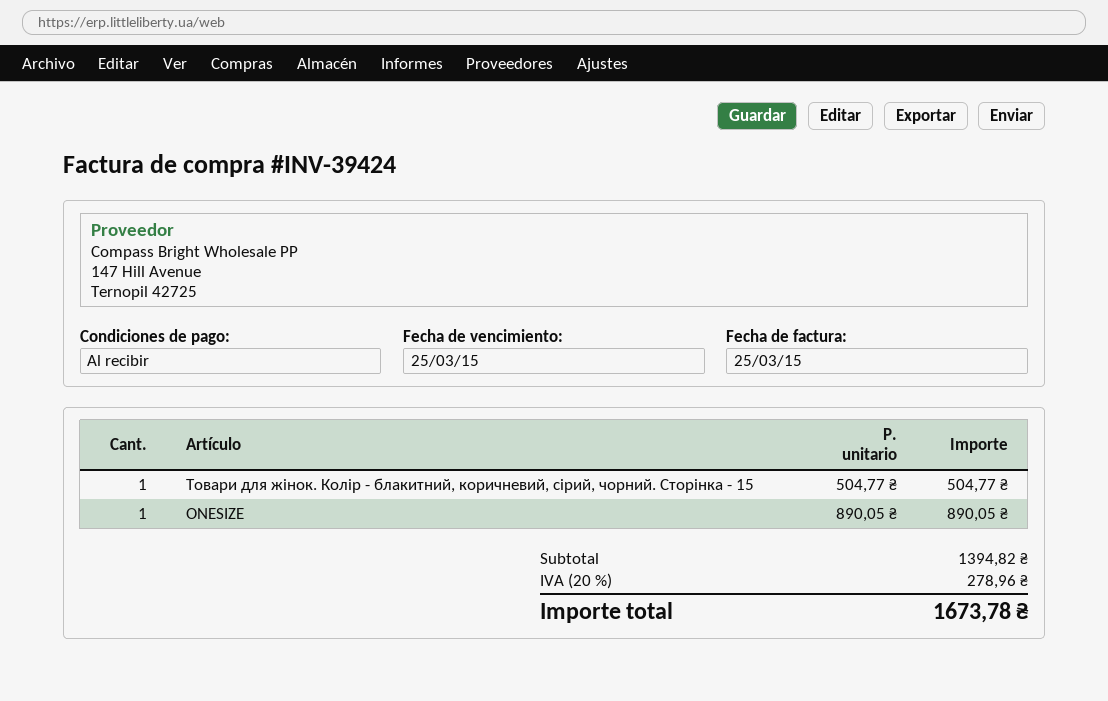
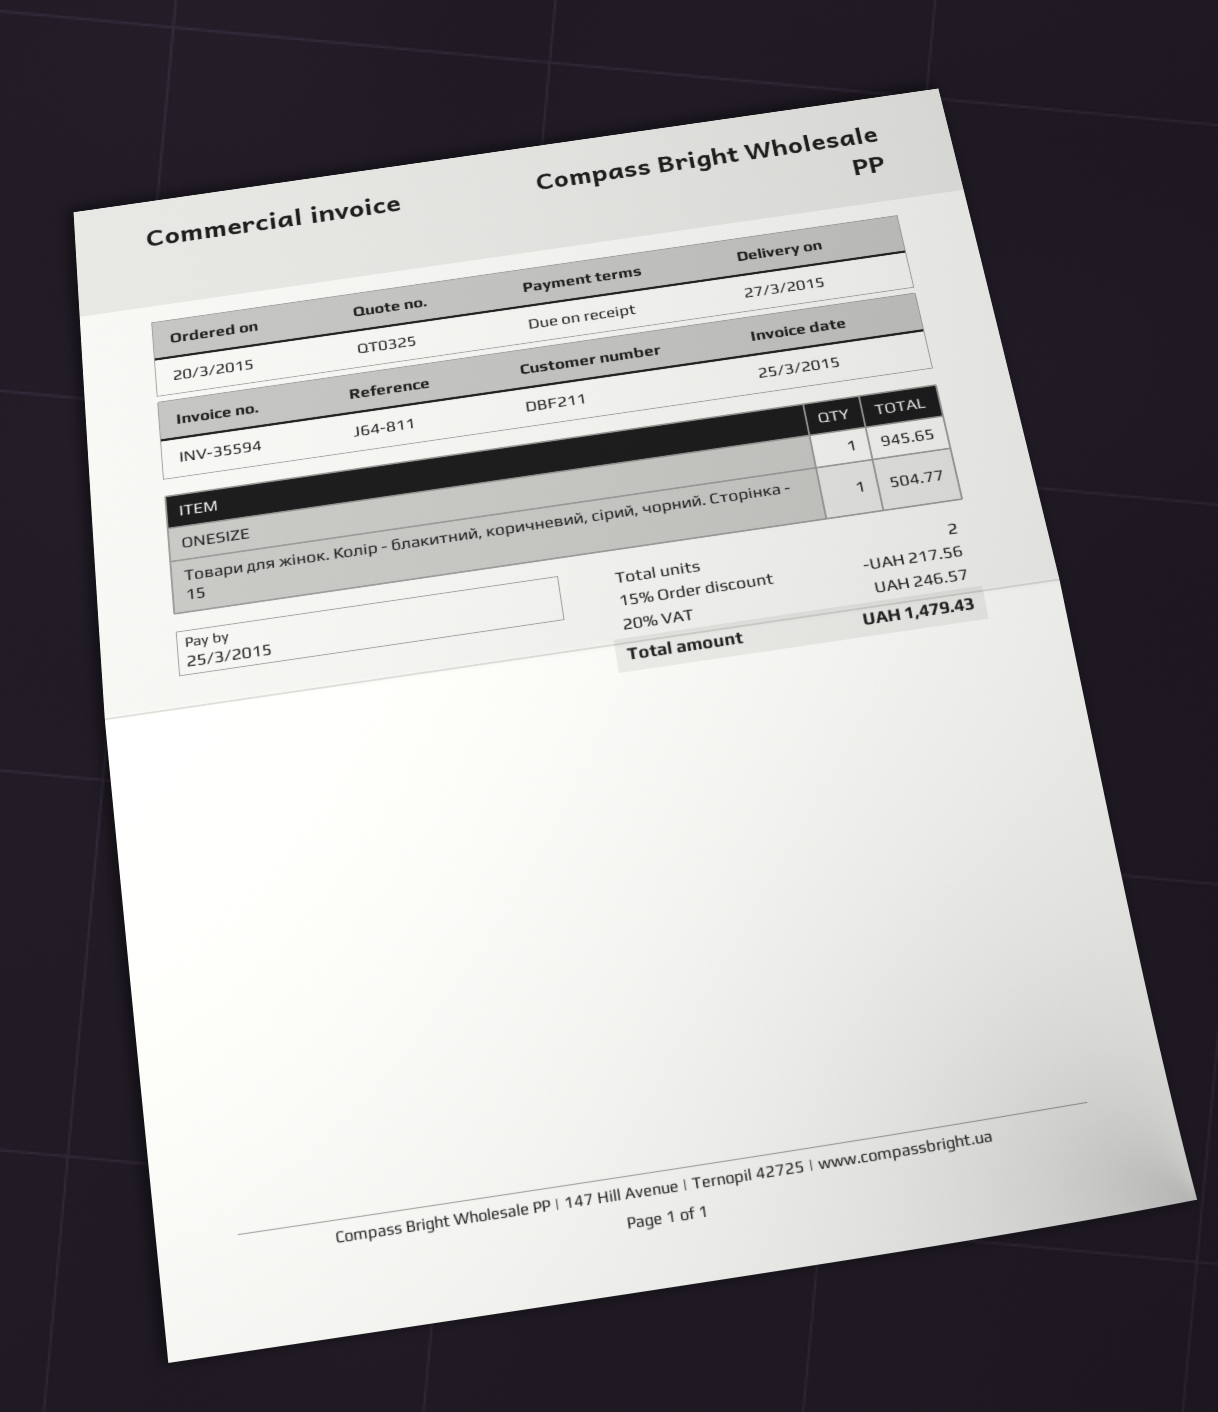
invoice number: INV-39424 -> INV-35594
ONESIZE: 1 for 890.05 -> 1 for 945.65
discount: none -> 15% = 217.56
tax: 20% = 278.96 -> 20% = 246.57
total: 1673.78 -> 1479.43

